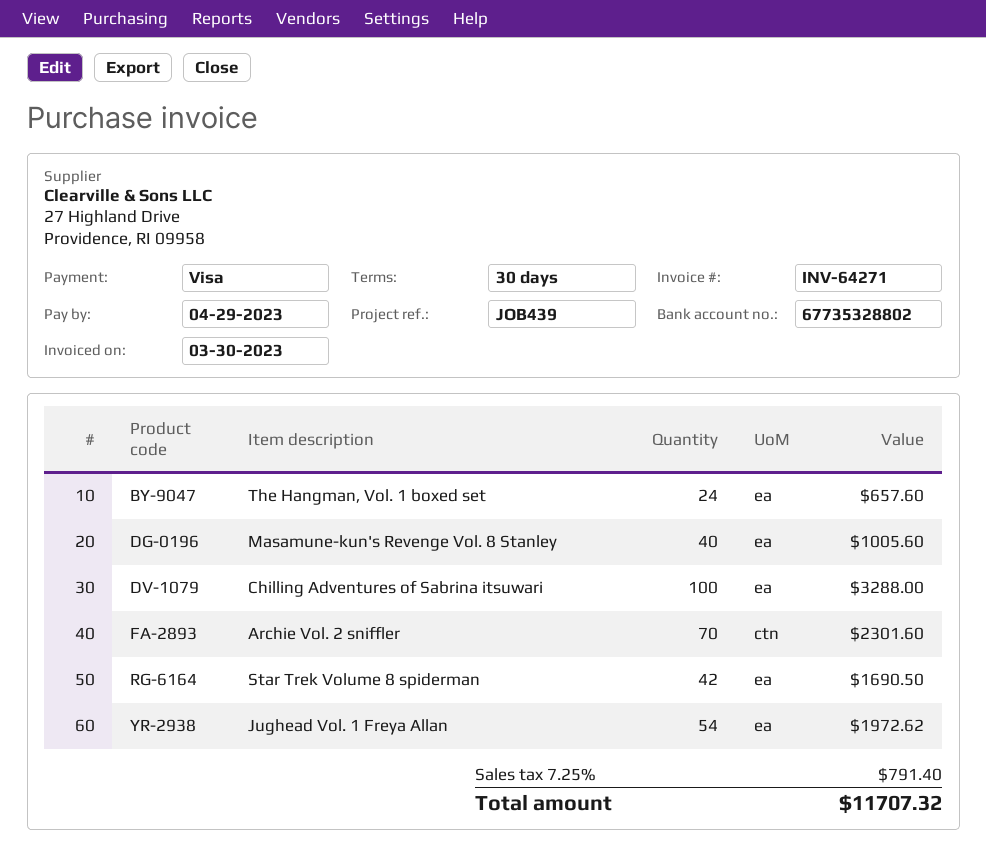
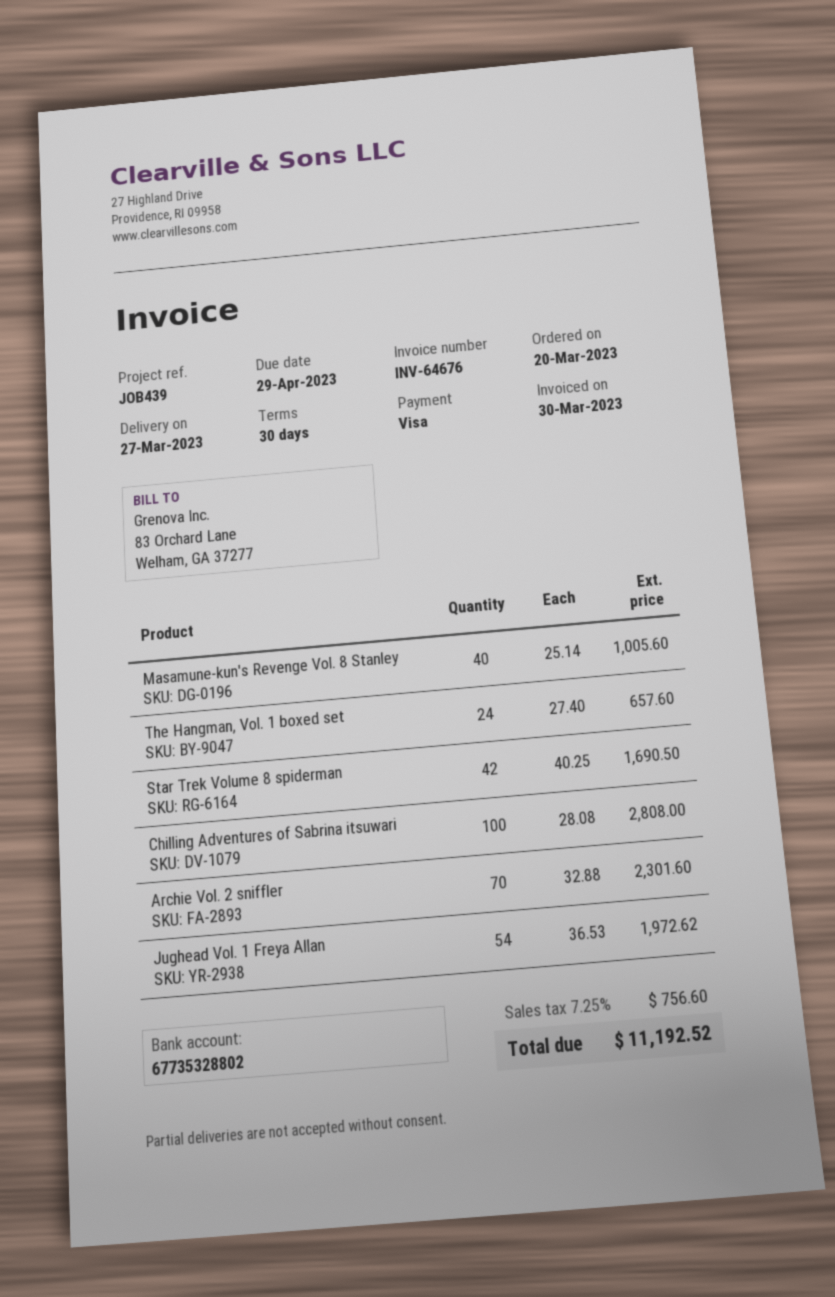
invoice number: INV-64271 -> INV-64676
Chilling Adventures of Sabrina itsuwari: 100 for 3288.00 -> 100 for 2808.00
tax: 7.25% = 791.40 -> 7.25% = 756.60
total: 11707.32 -> 11192.52

